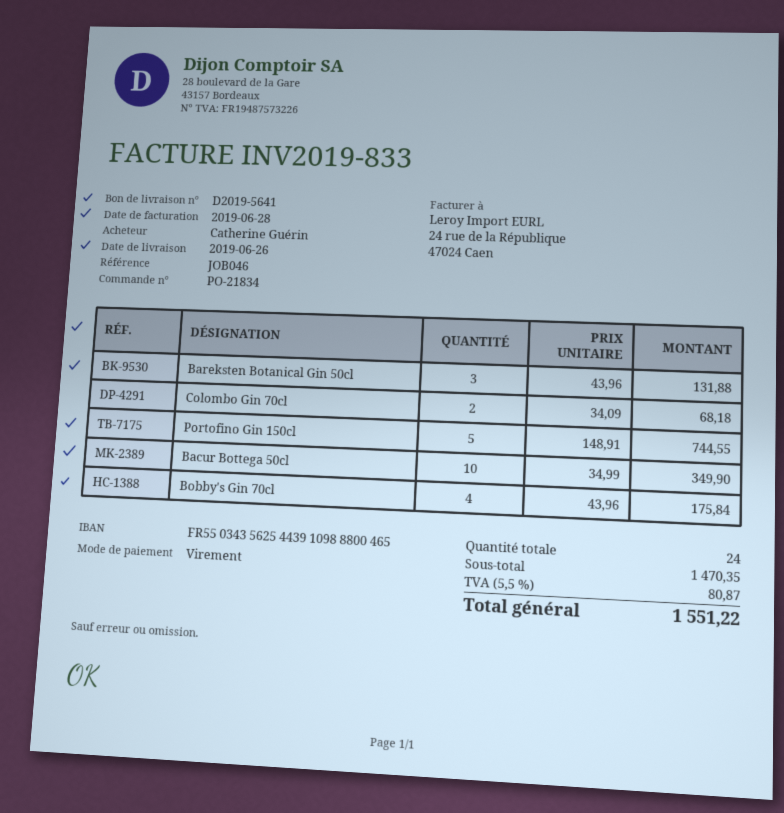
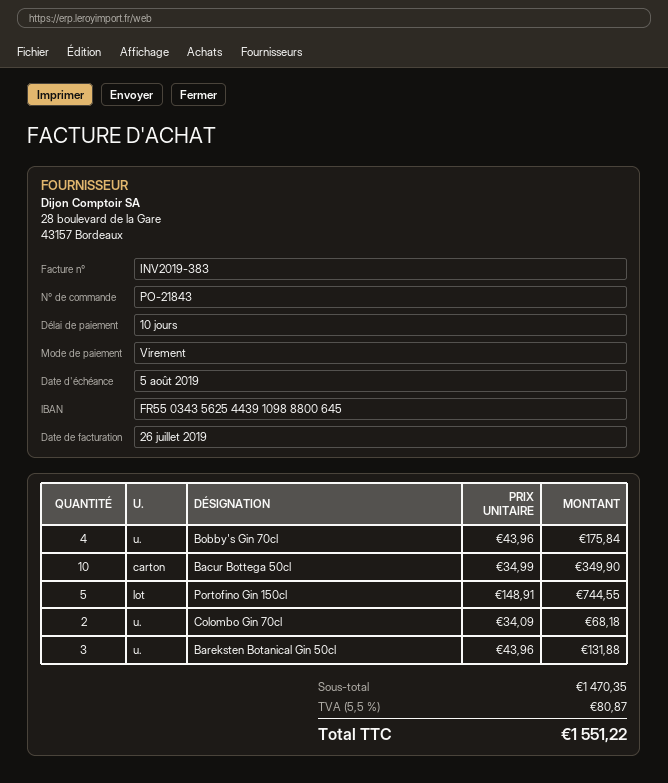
order number: PO-21834 -> PO-21843
invoice number: INV2019-833 -> INV2019-383
invoice date: 2019-06-28 -> 2019-07-26
bank account: FR5503435625443910988800465 -> FR5503435625443910988800645

